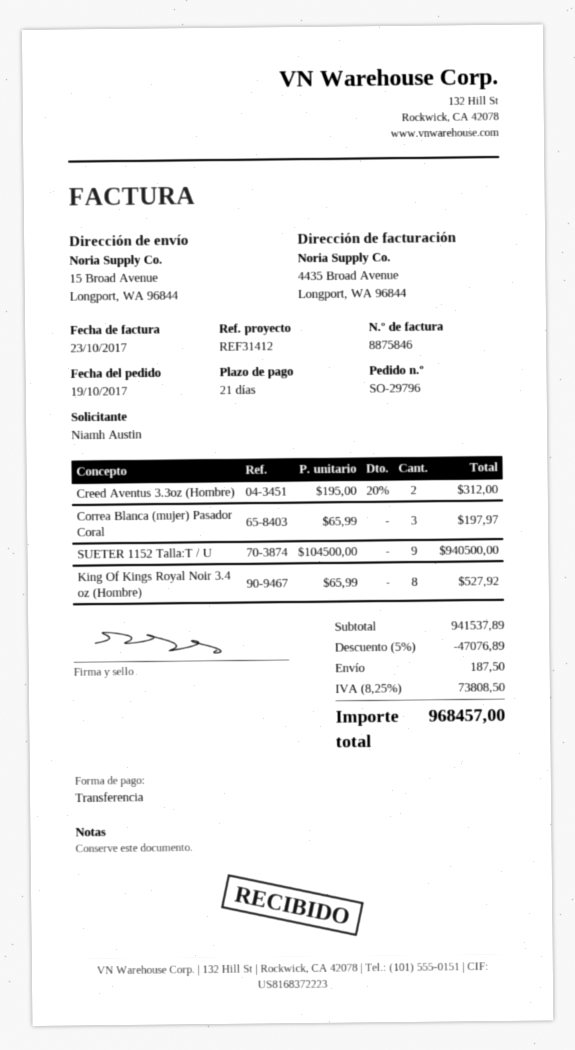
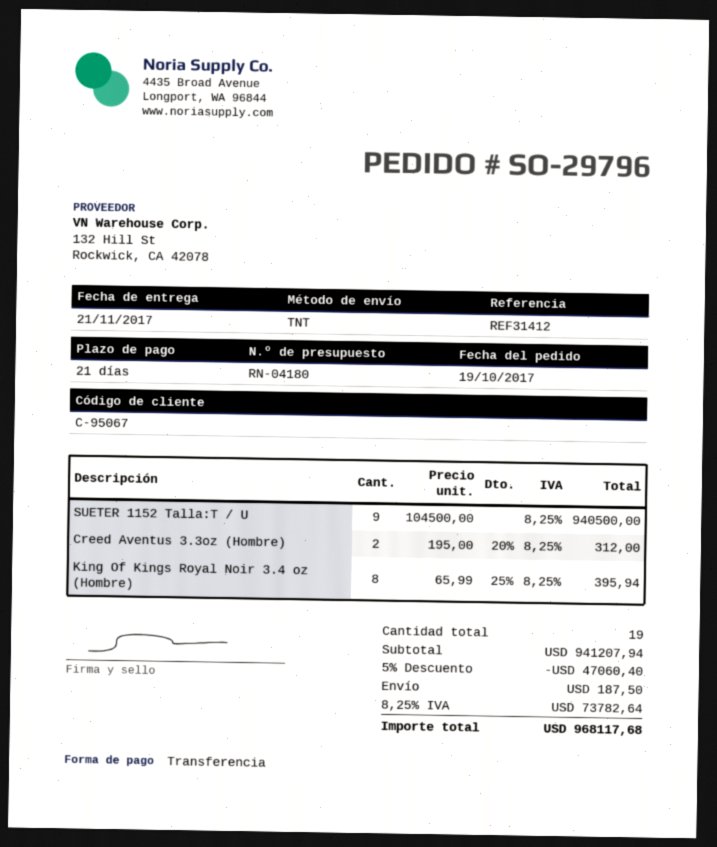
Correa Blanca (mujer) Pasador Coral: 3 x 65.99 = 197.97 -> none
King Of Kings Royal Noir 3.4 oz (Hombre): 8 x 65.99 = 527.92 -> 8 x 65.99 - 25% = 395.94
subtotal: 941537.89 -> 941207.94
discount: 5% = 47076.89 -> 5% = 47060.40
tax: 8.25% = 73808.50 -> 8.25% = 73782.64
total: 968457.00 -> 968117.68

